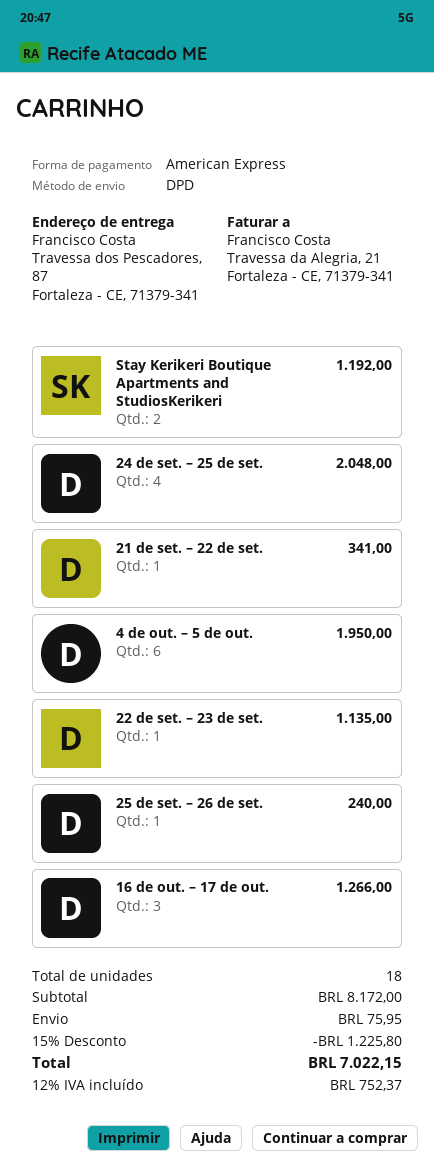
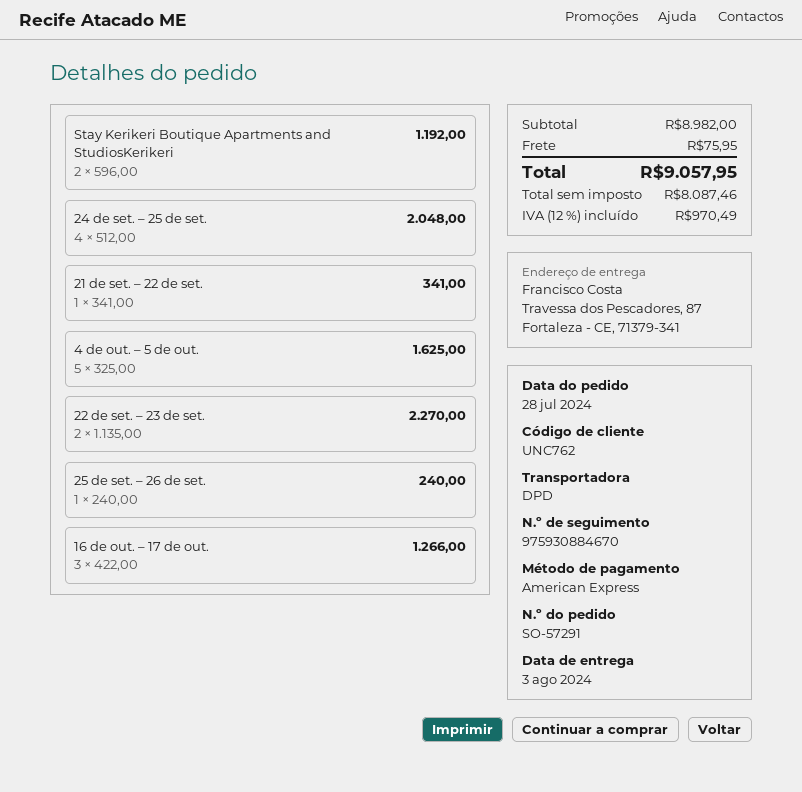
4 de out. – 5 de out.: 6 for 1950.00 -> 5 for 1625.00
22 de set. – 23 de set.: 1 for 1135.00 -> 2 for 2270.00
subtotal: 8172.00 -> 8982.00
discount: 15% = 1225.80 -> none
tax: 12% = 752.37 -> 12% = 970.49
total: 7022.15 -> 9057.95

